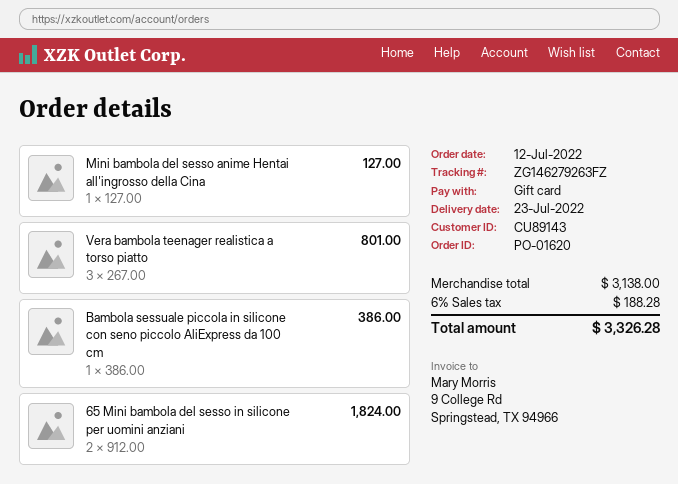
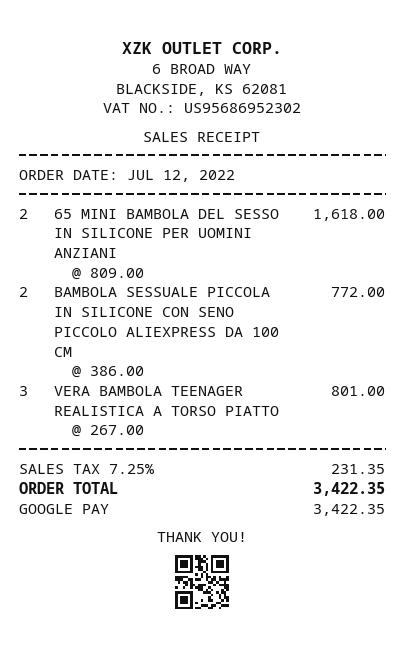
payment method: gift card -> Google Pay
Mini bambola del sesso anime Hentai all'ingrosso della Cina: 1 x 127.00 = 127.00 -> none
Bambola sessuale piccola in silicone con seno piccolo AliExpress da 100 cm: 1 x 386.00 = 386.00 -> 2 x 386.00 = 772.00
65 Mini bambola del sesso in silicone per uomini anziani: 2 x 912.00 = 1824.00 -> 2 x 809.00 = 1618.00
tax: 6% = 188.28 -> 7.25% = 231.35
total: 3326.28 -> 3422.35

